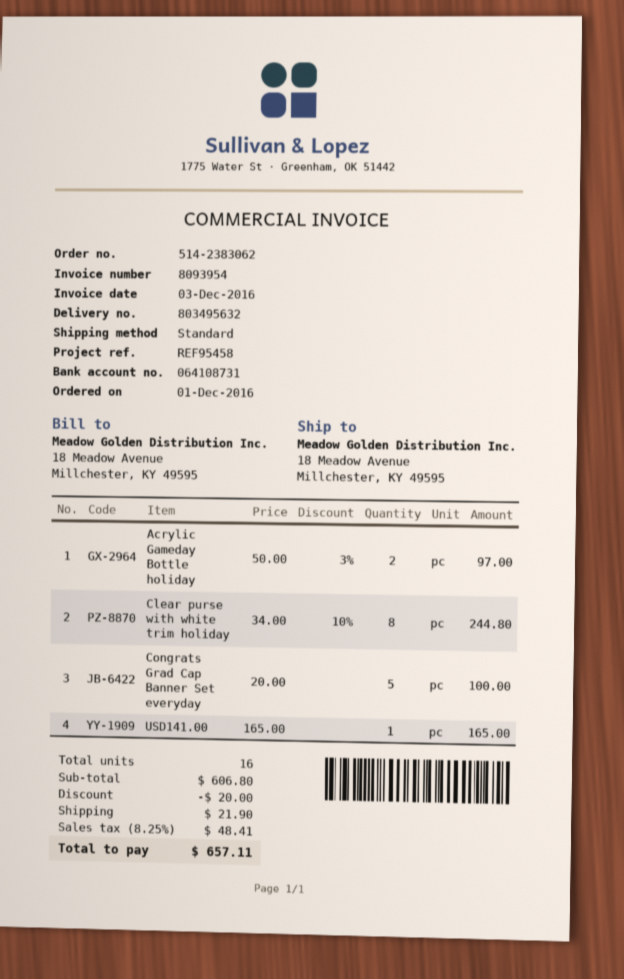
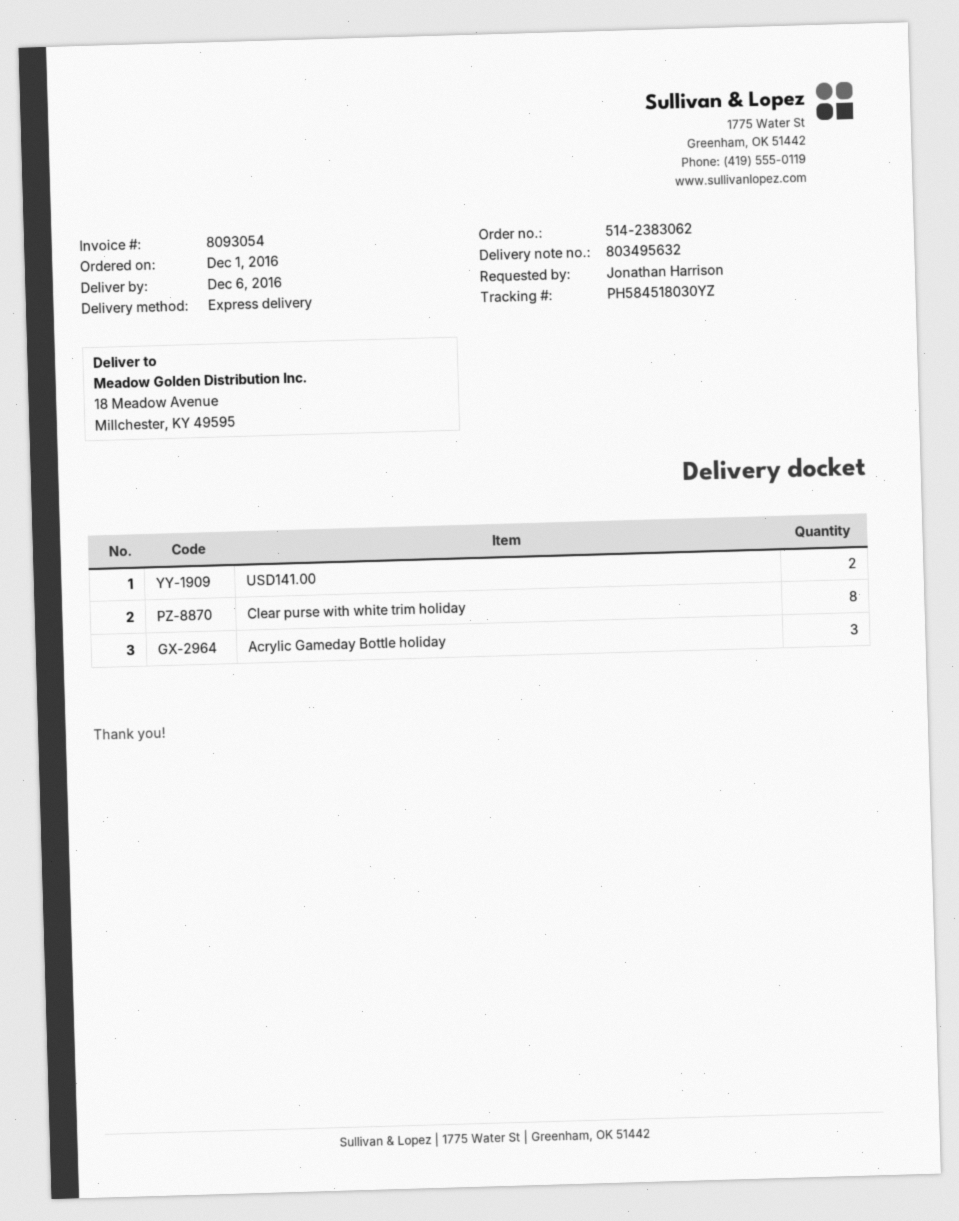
invoice number: 8093954 -> 8093054
shipping method: standard -> express
Acrylic Gameday Bottle holiday: 2 -> 3
Congrats Grad Cap Banner Set everyday: 5 -> none
USD141.00: 1 -> 2

